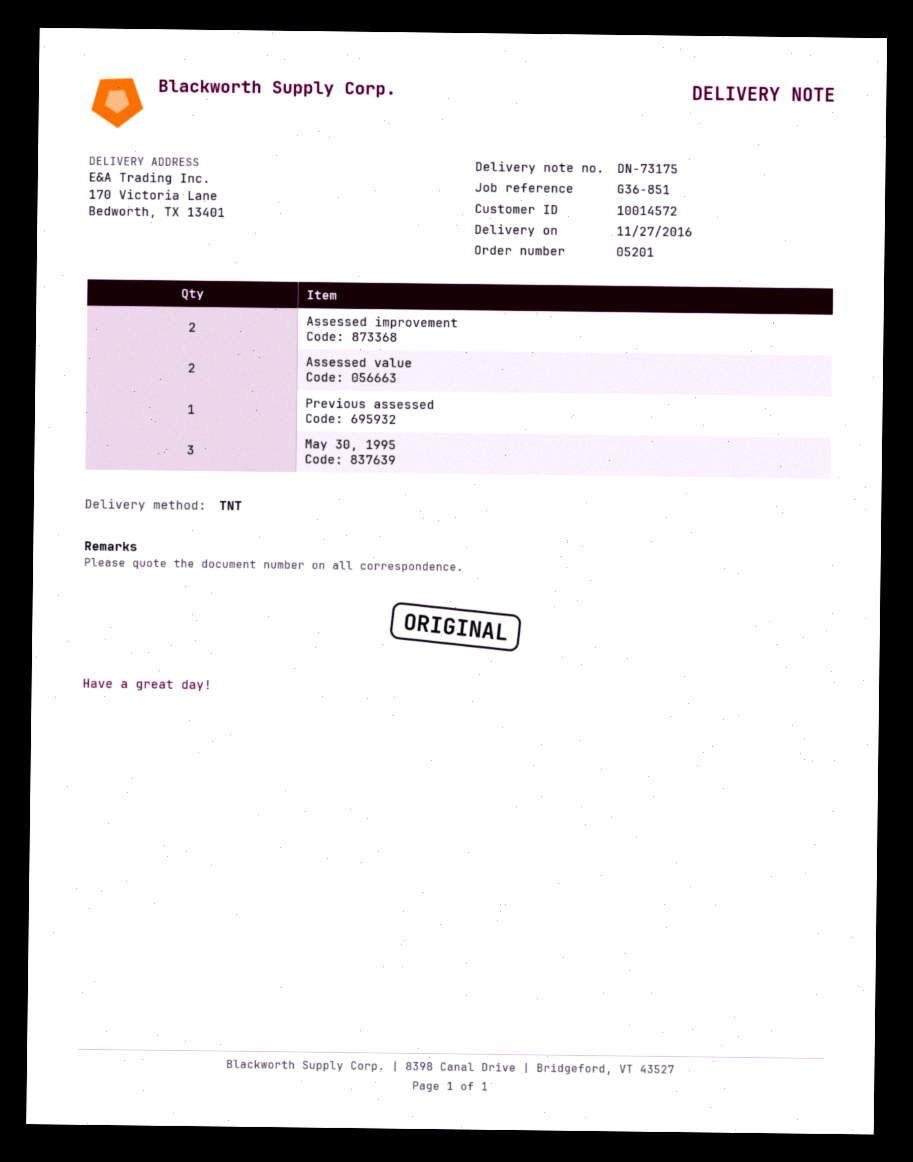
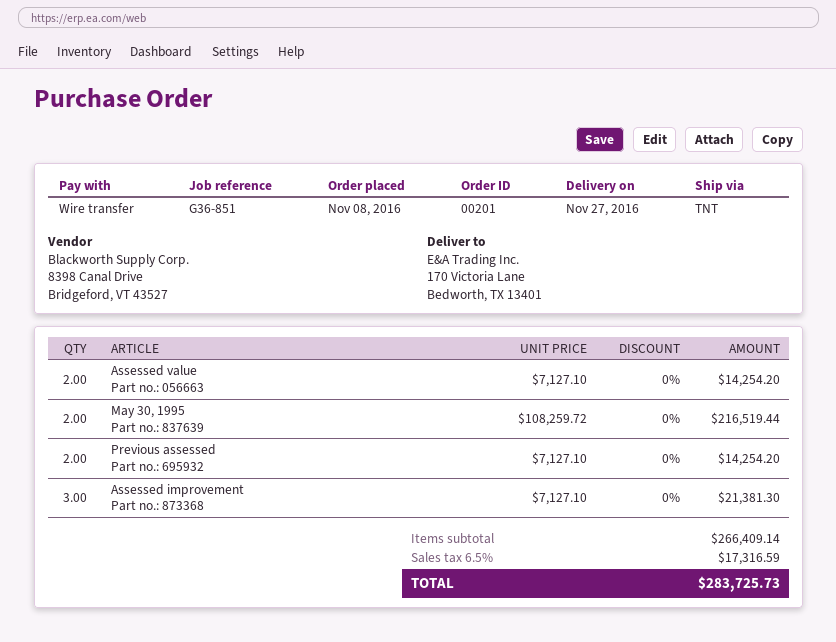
order number: 05201 -> 00201
Assessed improvement: 2 -> 3
Previous assessed: 1 -> 2
May 30, 1995: 3 -> 2

